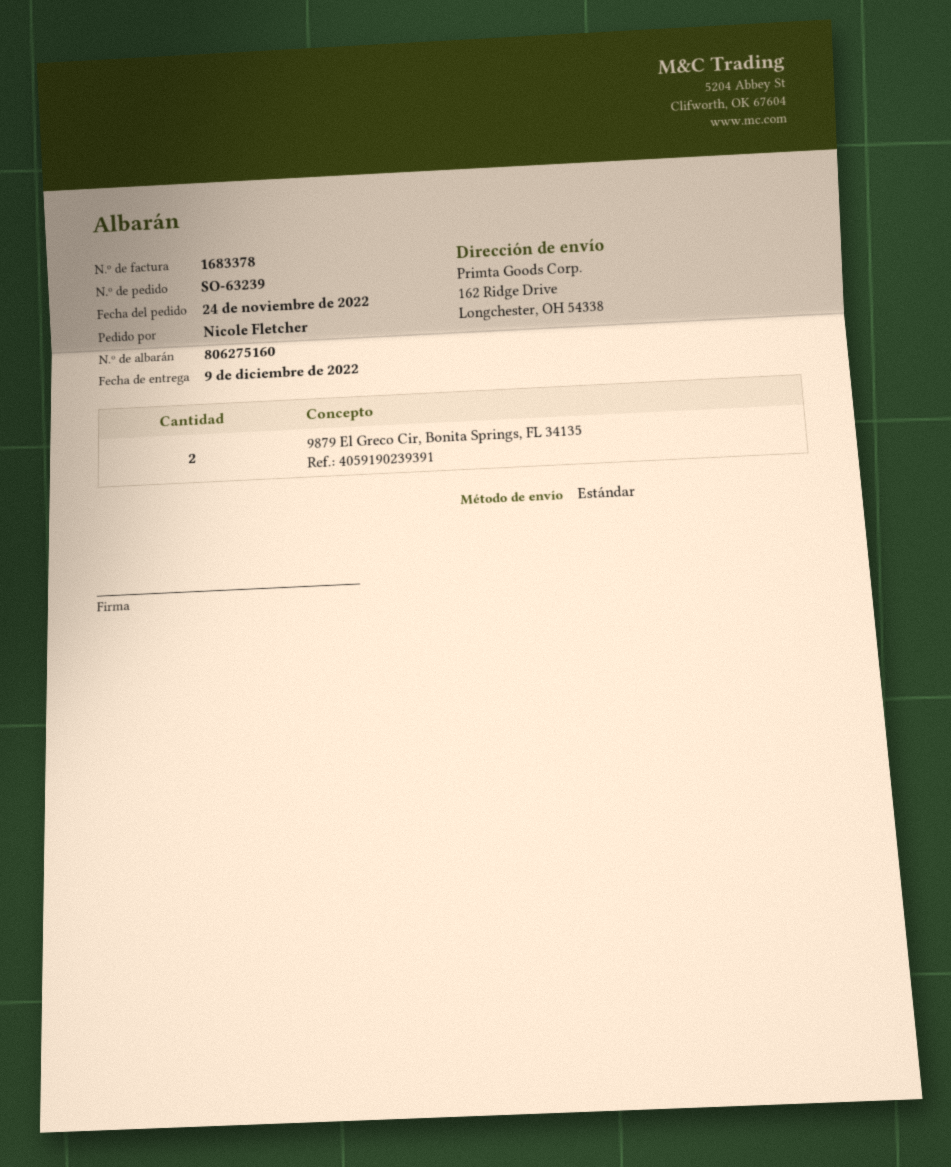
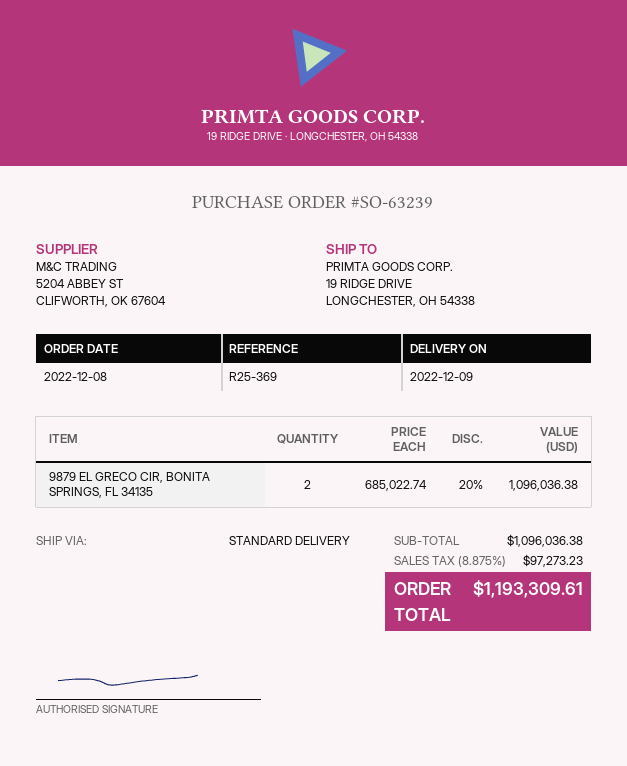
order date: 2022-11-24 -> 2022-12-08
ship to: 162 Ridge Drive, Longchester, OH 54338 -> 19 RIDGE DRIVE, LONGCHESTER, OH 54338

